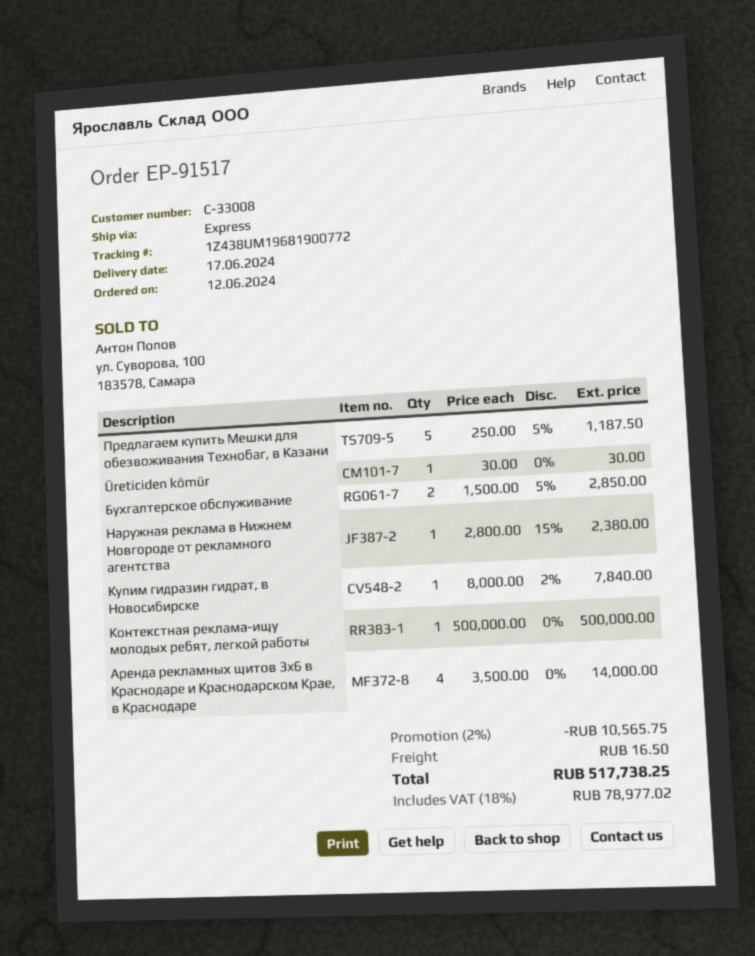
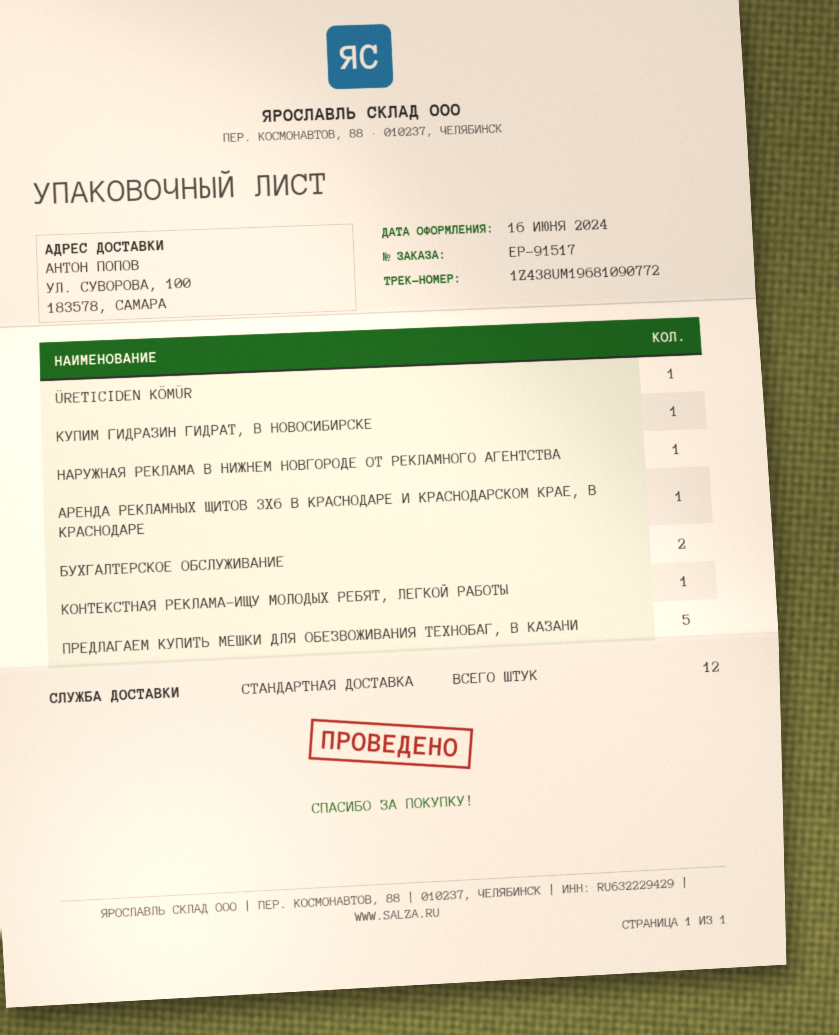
order date: 2024-06-12 -> 2024-06-16
shipping method: express -> standard
tracking number: 1Z438UM19681900772 -> 1Z438UM19681090772
Аренда рекламных щитов 3x6 в Краснодаре и Краснодарском Крае, в Краснодаре: 4 -> 1

